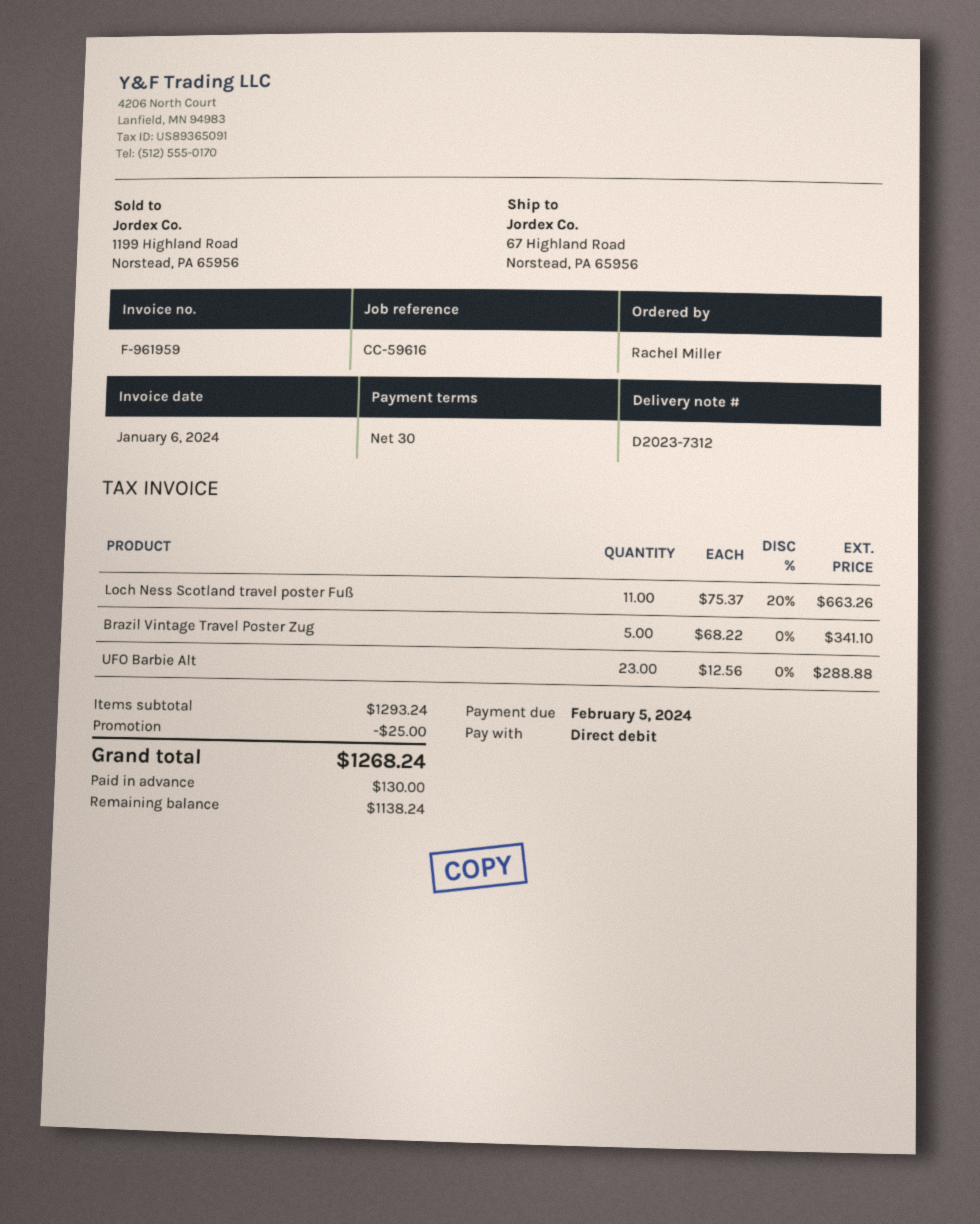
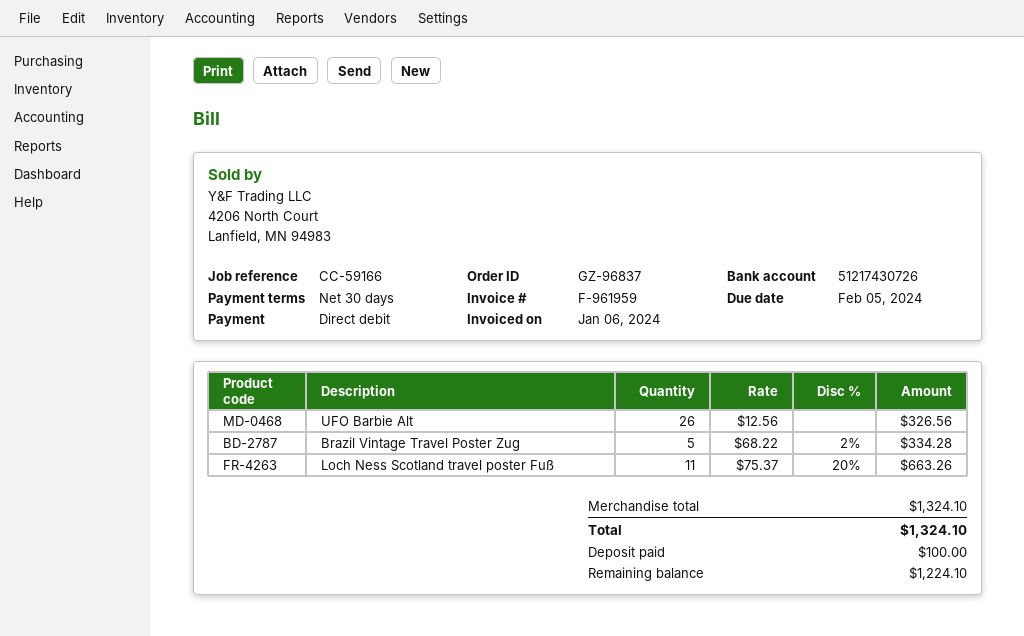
reference: CC-59616 -> CC-59166
Brazil Vintage Travel Poster Zug: 5 x 68.22 = 341.10 -> 5 x 68.22 - 2% = 334.28
UFO Barbie Alt: 23 x 12.56 = 288.88 -> 26 x 12.56 = 326.56
subtotal: 1293.24 -> 1324.10
discount: 25.00 -> none
total: 1268.24 -> 1324.10
deposit: 130.00 -> 100.00
balance: 1138.24 -> 1224.10

